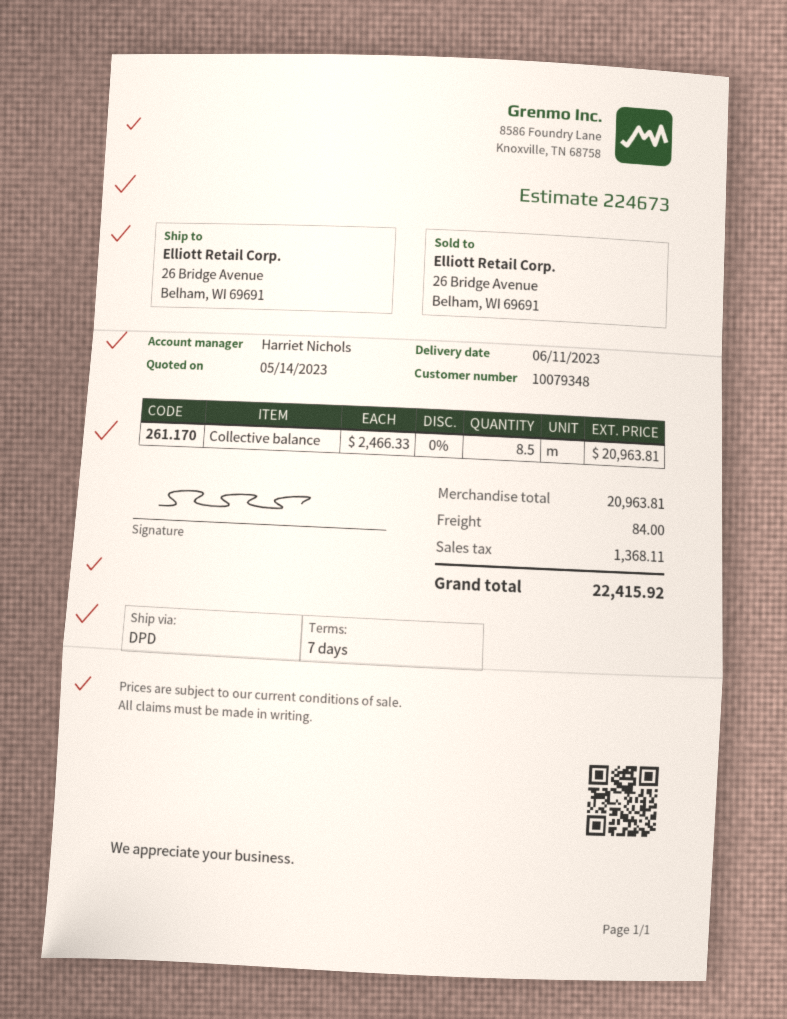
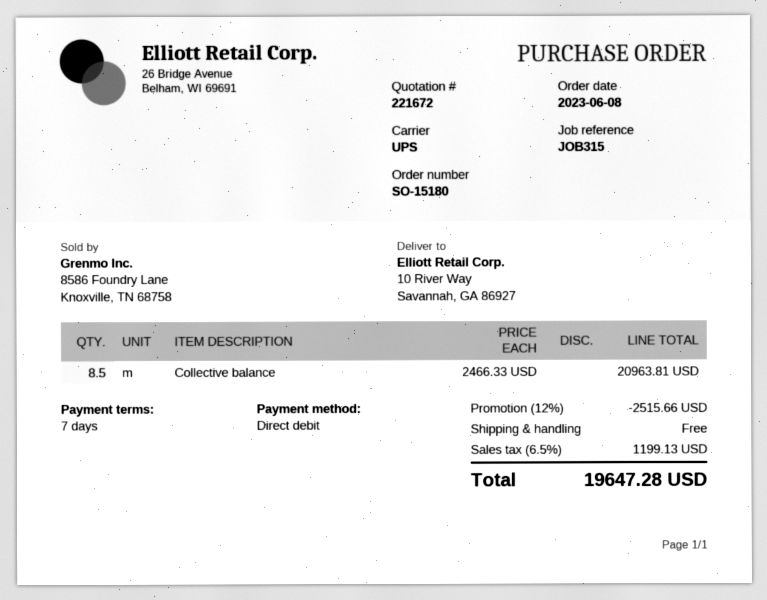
quote number: 224673 -> 221672
shipping method: DPD -> UPS
ship to: 26 Bridge Avenue, Belham, WI 69691 -> 10 River Way, Savannah, GA 86927
discount: none -> 12% = 2515.66
shipping: 84.00 -> 0.00
tax: 1368.11 -> 1199.13
total: 22415.92 -> 19647.28

